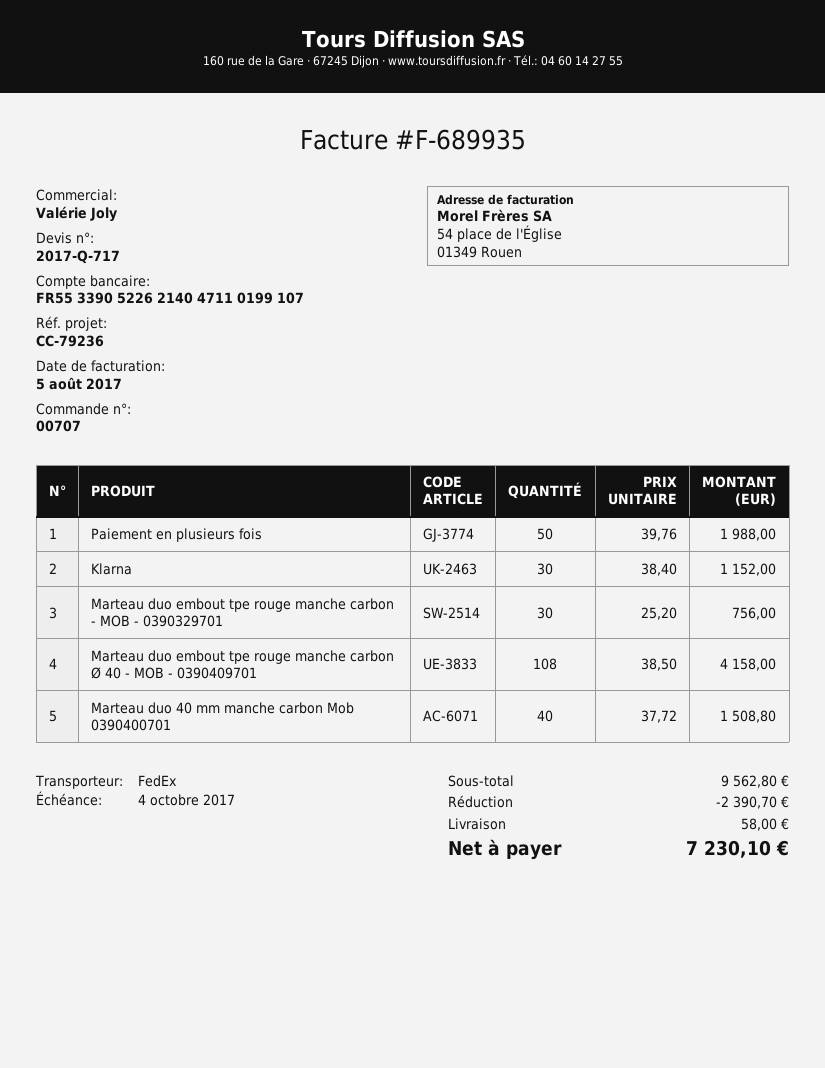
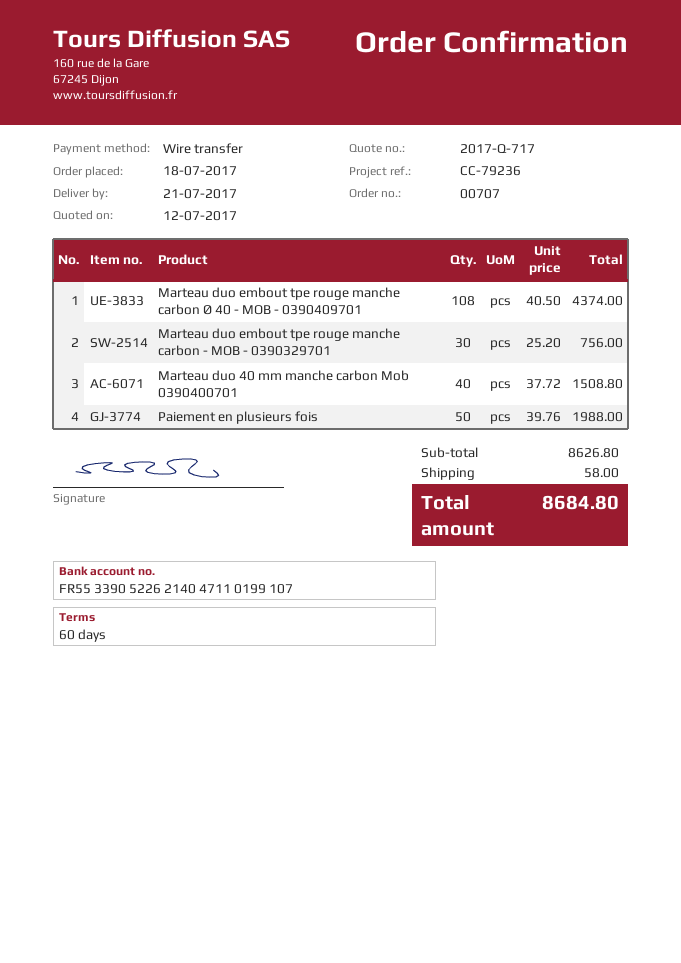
Klarna: 30 x 38.40 = 1152.00 -> none
Marteau duo embout tpe rouge manche carbon Ø 40 - MOB - 0390409701: 108 x 38.50 = 4158.00 -> 108 x 40.50 = 4374.00
subtotal: 9562.80 -> 8626.80
discount: 2390.70 -> none
total: 7230.10 -> 8684.80

